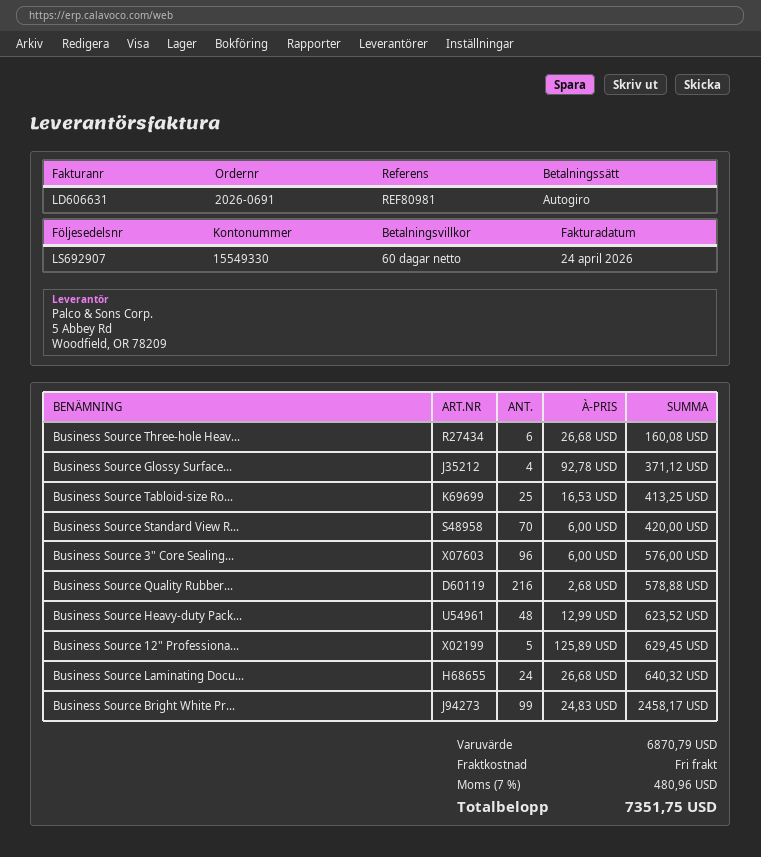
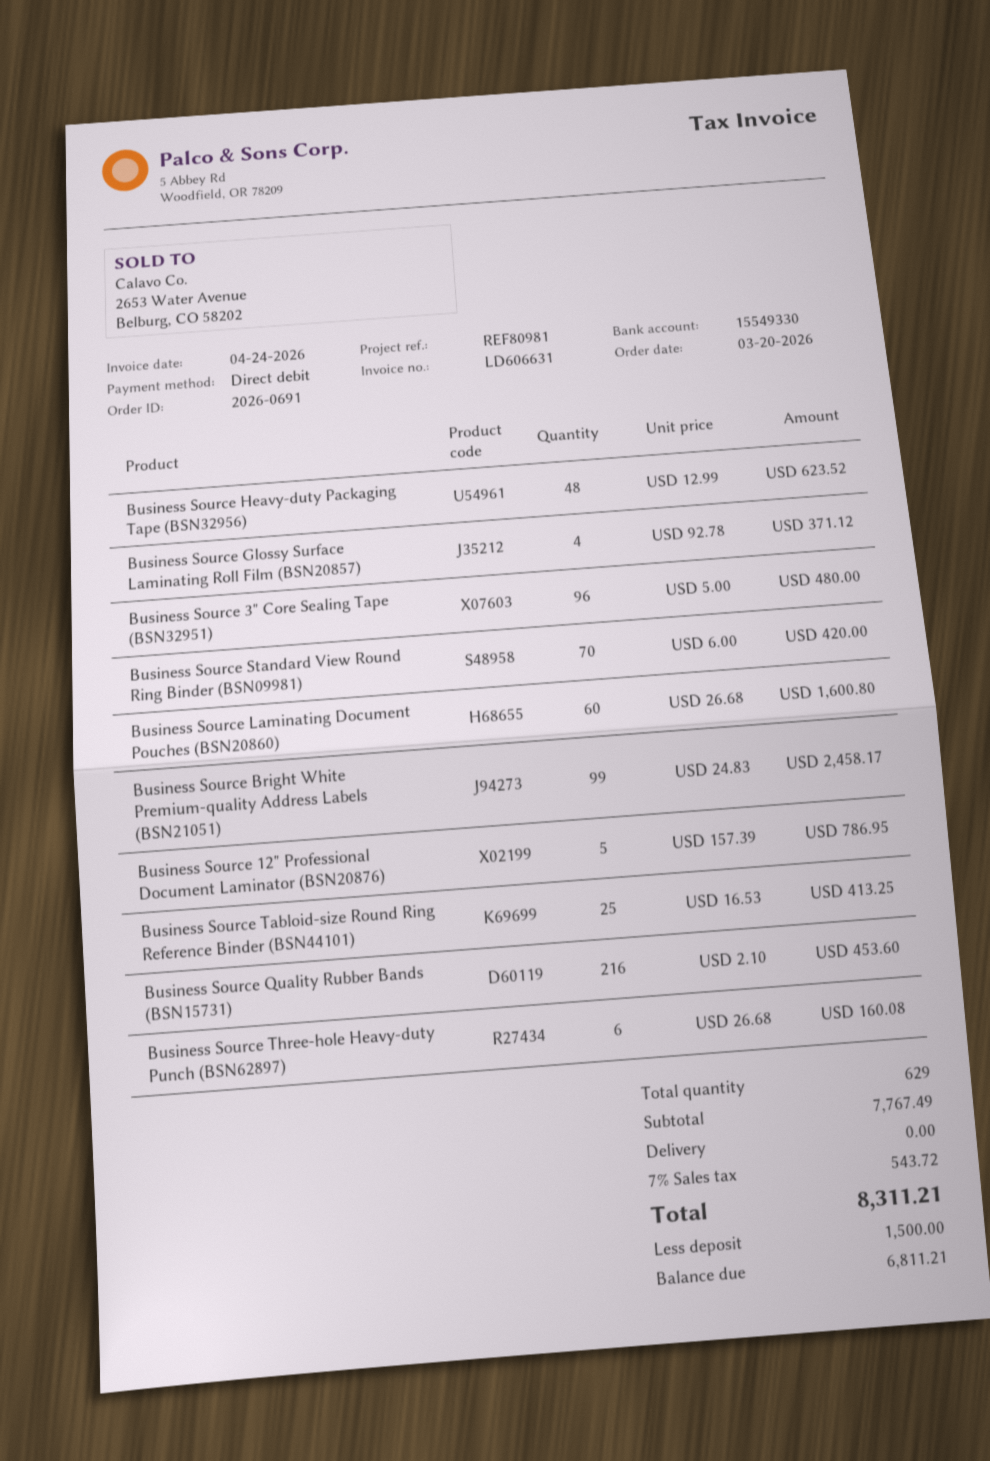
Business Source 3" Core Sealing...: 96 x 6.00 = 576.00 -> 96 x 5.00 = 480.00
Business Source Quality Rubber...: 216 x 2.68 = 578.88 -> 216 x 2.10 = 453.60
Business Source 12" Professiona...: 5 x 125.89 = 629.45 -> 5 x 157.39 = 786.95
Business Source Laminating Docu...: 24 x 26.68 = 640.32 -> 60 x 26.68 = 1600.80
subtotal: 6870.79 -> 7767.49
tax: 7% = 480.96 -> 7% = 543.72
total: 7351.75 -> 8311.21

